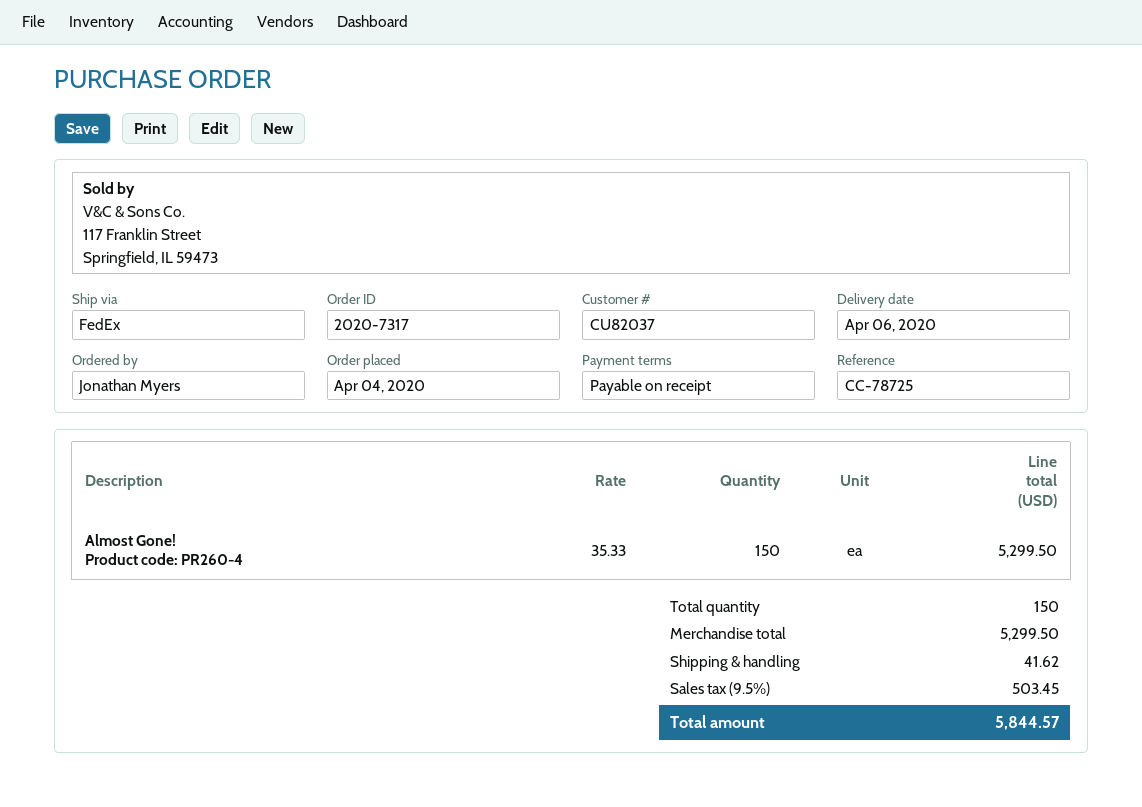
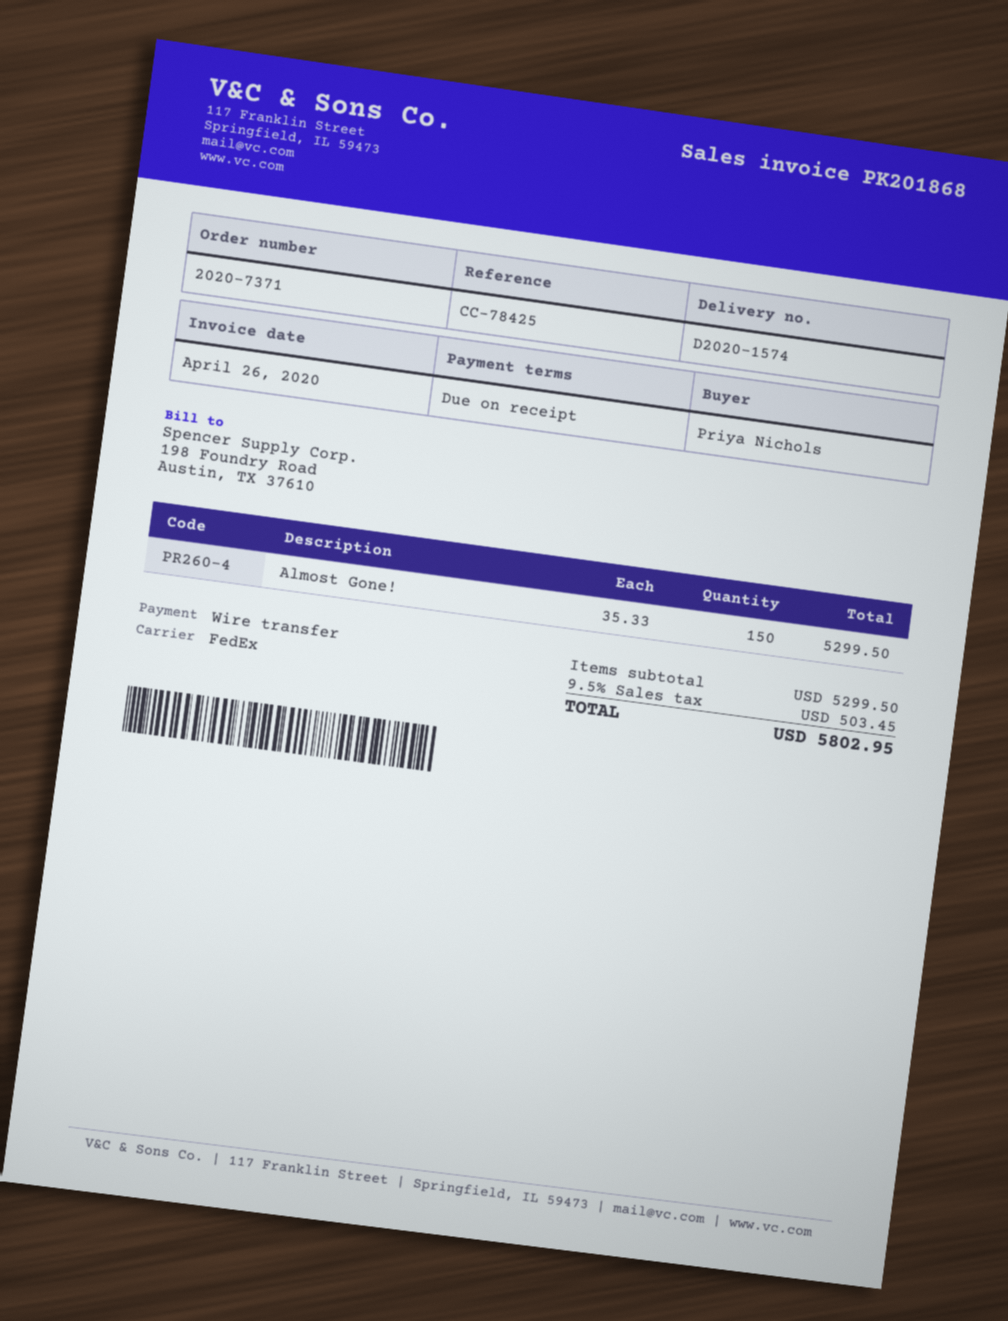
order number: 2020-7317 -> 2020-7371
reference: CC-78725 -> CC-78425
ordered by: Jonathan Myers -> Priya Nichols
shipping: 41.62 -> none
total: 5844.57 -> 5802.95

